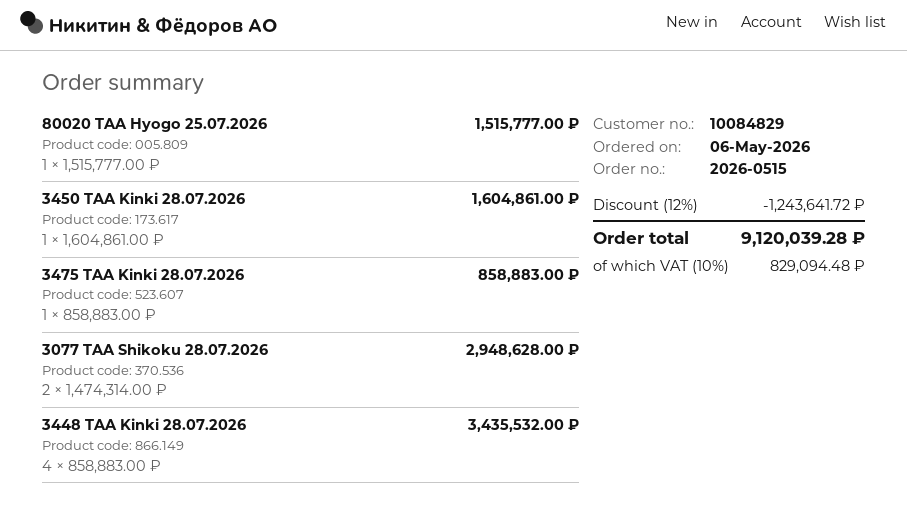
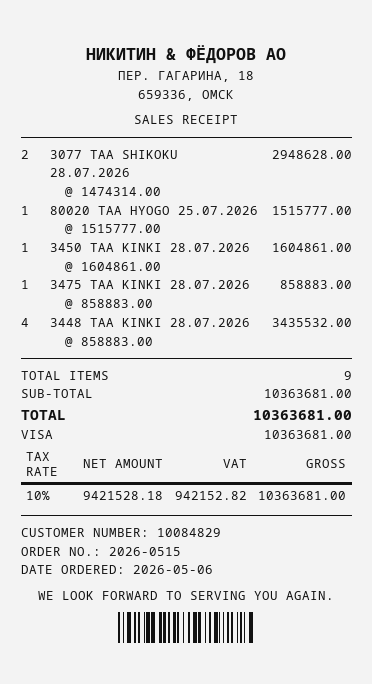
discount: 12% = 1243641.72 -> none
tax: 10% = 829094.48 -> 10% = 942152.82
total: 9120039.28 -> 10363681.00

